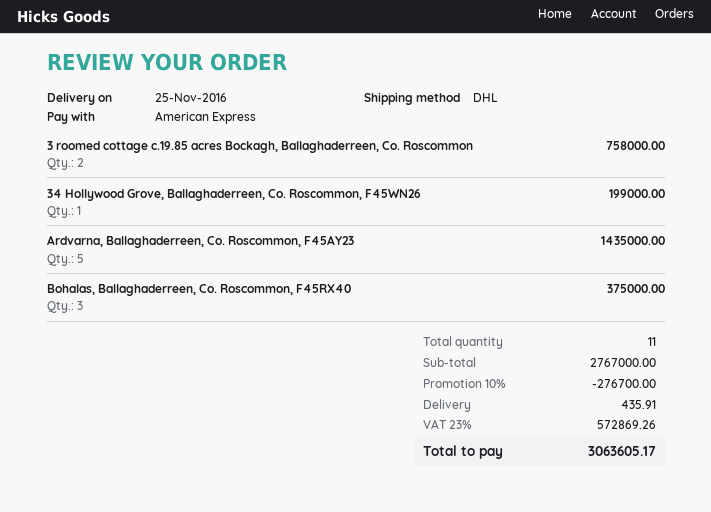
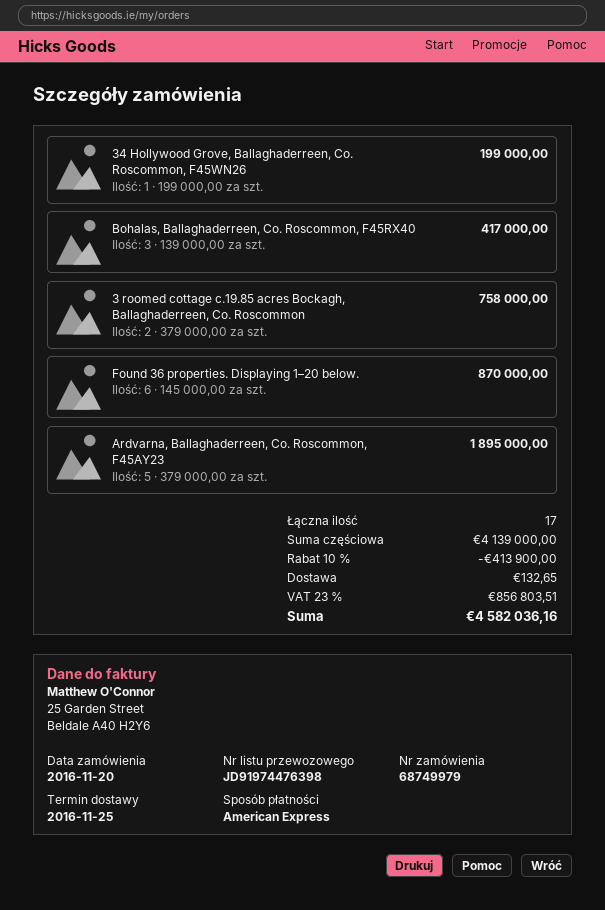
Ardvarna, Ballaghaderreen, Co. Roscommon, F45AY23: 5 for 1435000.00 -> 5 for 1895000.00
Bohalas, Ballaghaderreen, Co. Roscommon, F45RX40: 3 for 375000.00 -> 3 for 417000.00
Found 36 properties. Displaying 1–20 below.: none -> 6 for 870000.00
total quantity: 11 -> 17
subtotal: 2767000.00 -> 4139000.00
discount: 10% = 276700.00 -> 10% = 413900.00
shipping: 435.91 -> 132.65
tax: 23% = 572869.26 -> 23% = 856803.51
total: 3063605.17 -> 4582036.16

